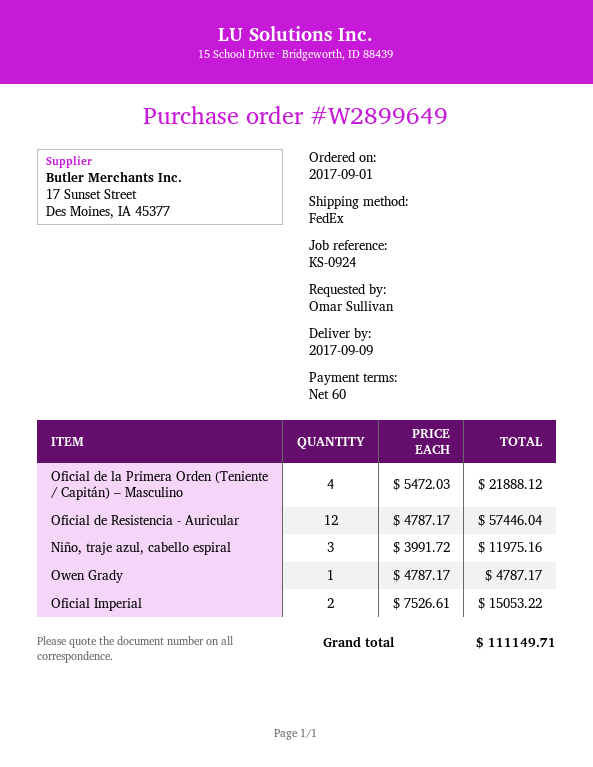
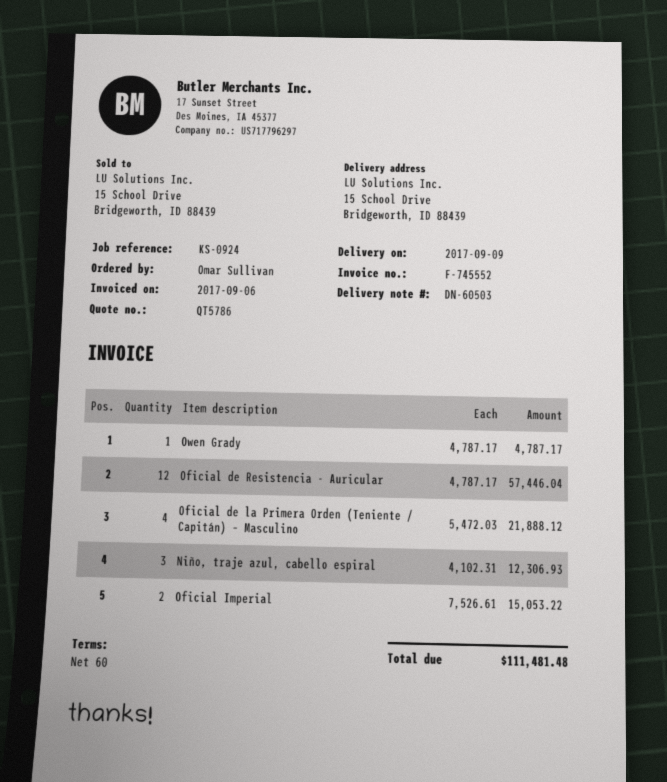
Niño, traje azul, cabello espiral: 3 x 3991.72 = 11975.16 -> 3 x 4102.31 = 12306.93
total: 111149.71 -> 111481.48

